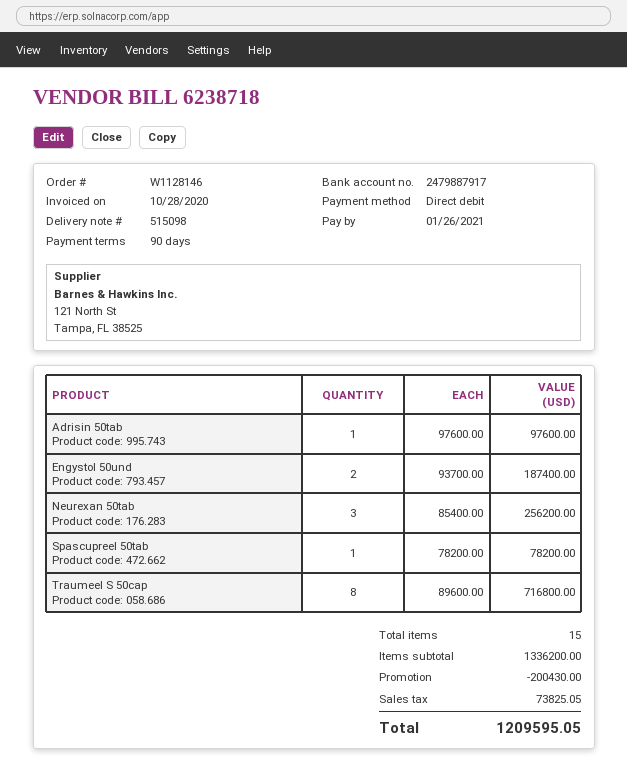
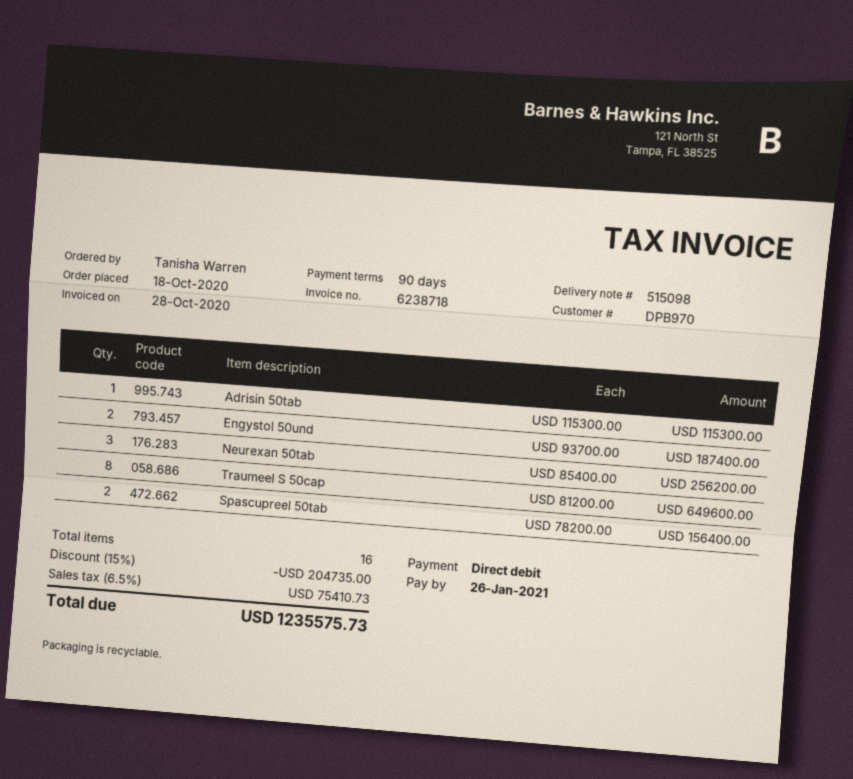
Adrisin 50tab: 1 x 97600.00 = 97600.00 -> 1 x 115300.00 = 115300.00
Spascupreel 50tab: 1 x 78200.00 = 78200.00 -> 2 x 78200.00 = 156400.00
Traumeel S 50cap: 8 x 89600.00 = 716800.00 -> 8 x 81200.00 = 649600.00
total quantity: 15 -> 16
discount: 200430.00 -> 204735.00
tax: 73825.05 -> 75410.73
total: 1209595.05 -> 1235575.73

